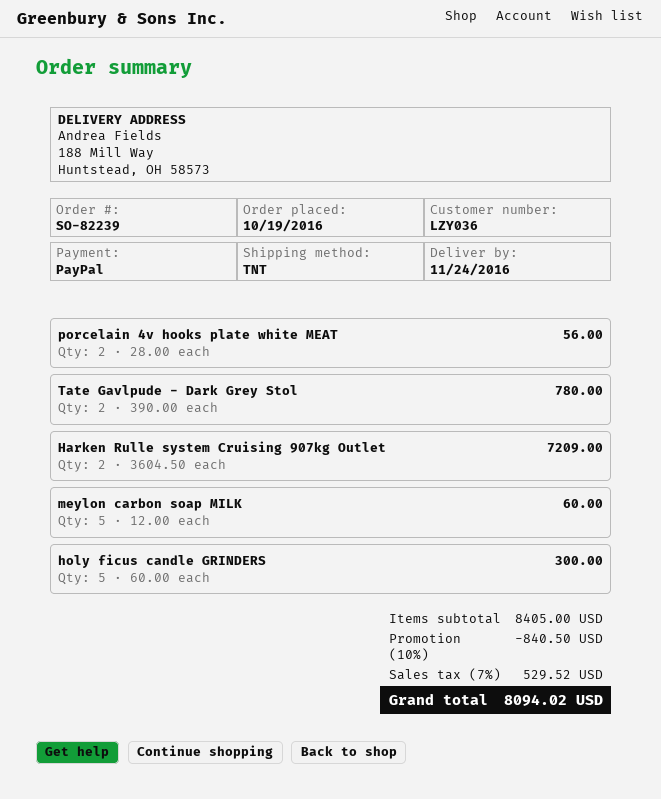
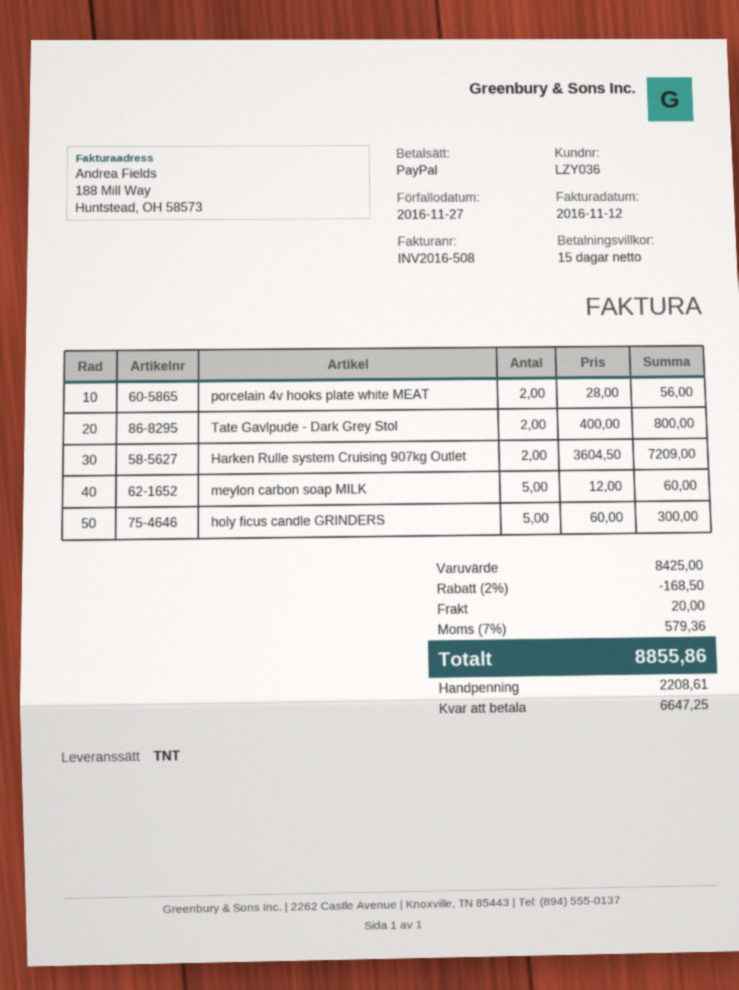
Tate Gavlpude - Dark Grey Stol: 2 x 390.00 = 780.00 -> 2 x 400.00 = 800.00
subtotal: 8405.00 -> 8425.00
discount: 10% = 840.50 -> 2% = 168.50
shipping: none -> 20.00
tax: 7% = 529.52 -> 7% = 579.36
total: 8094.02 -> 8855.86

